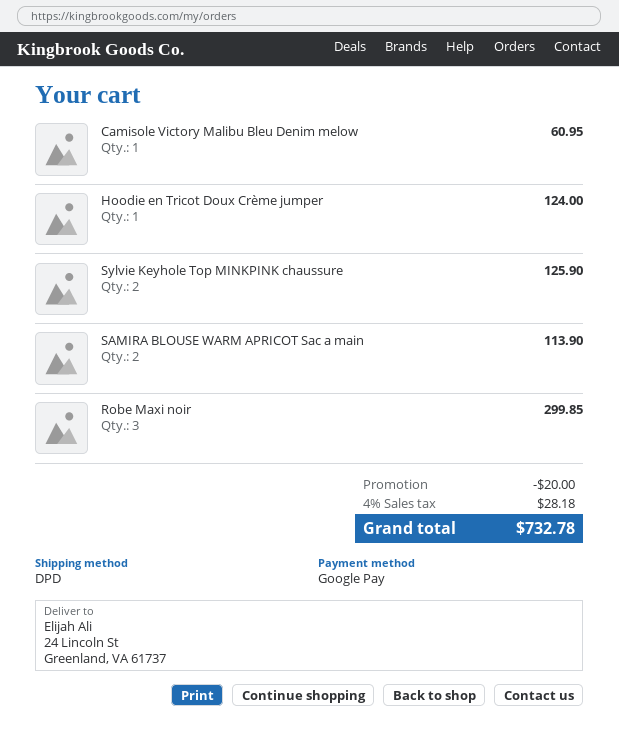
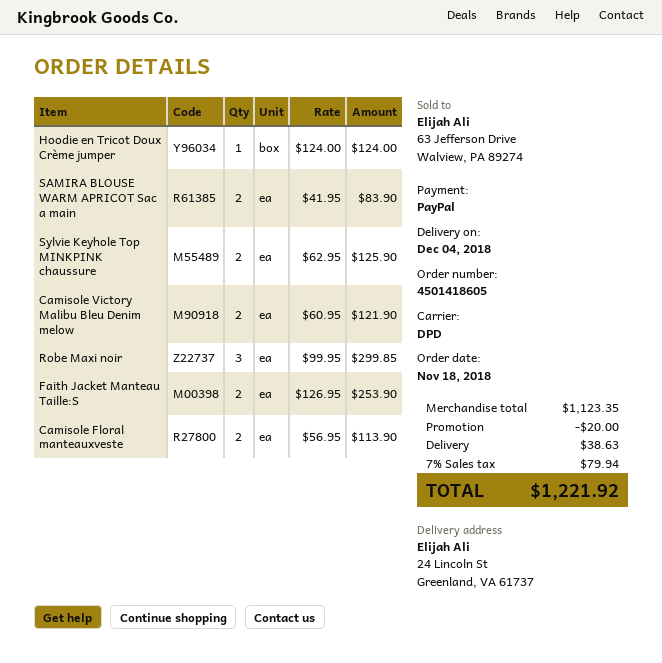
payment method: Google Pay -> PayPal
Camisole Victory Malibu Bleu Denim melow: 1 for 60.95 -> 2 for 121.90
SAMIRA BLOUSE WARM APRICOT Sac a main: 2 for 113.90 -> 2 for 83.90
Faith Jacket Manteau Taille:S: none -> 2 for 253.90
Camisole Floral manteauxveste: none -> 2 for 113.90
shipping: none -> 38.63
tax: 4% = 28.18 -> 7% = 79.94
total: 732.78 -> 1221.92

